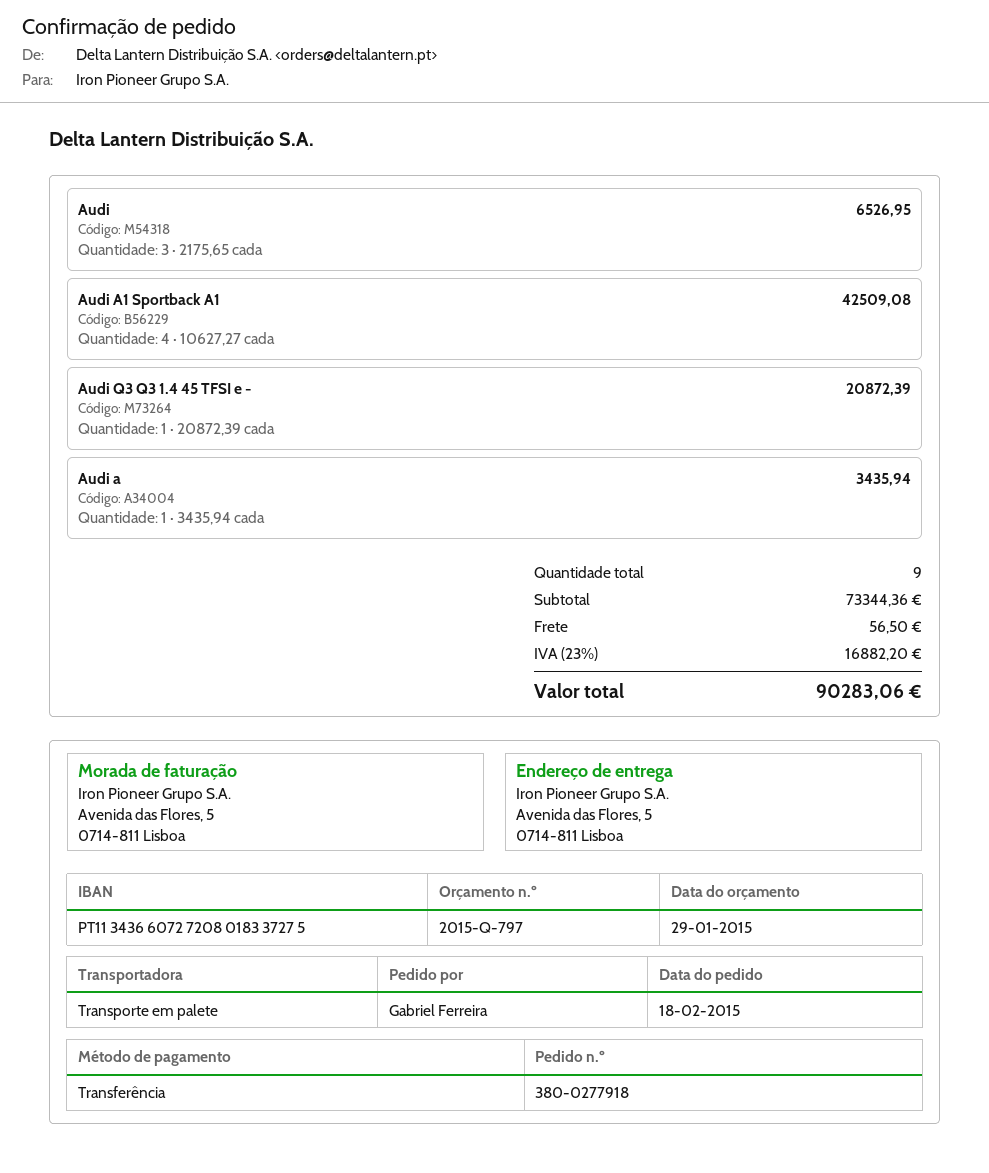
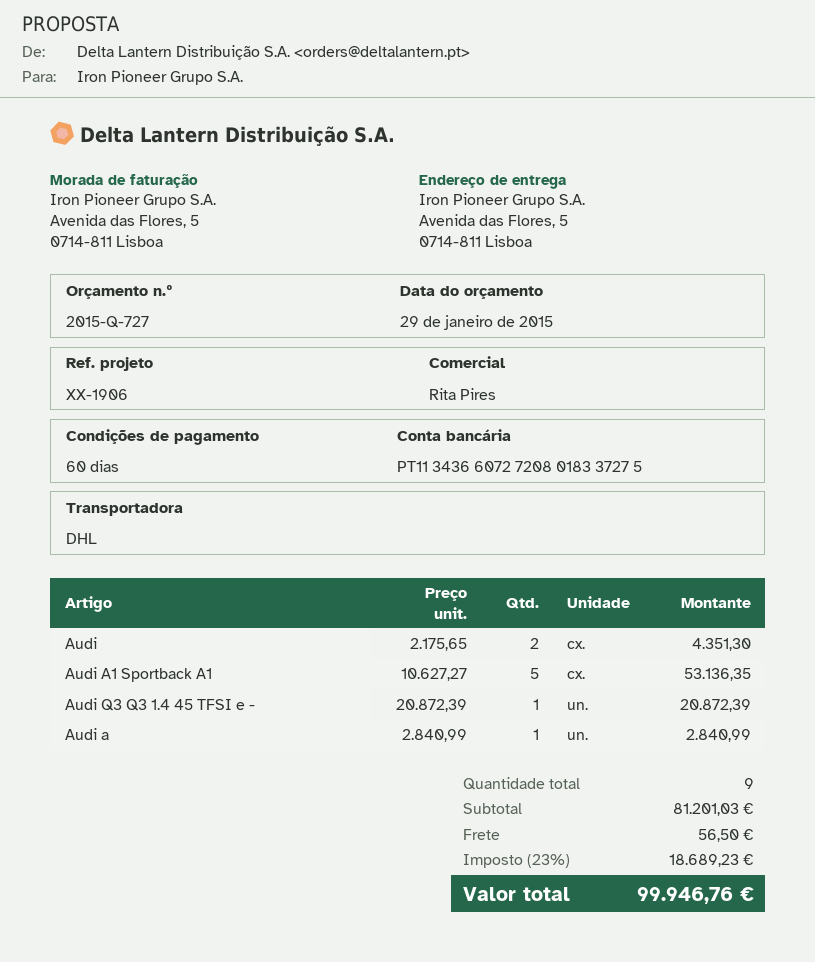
quote number: 2015-Q-797 -> 2015-Q-727
shipping method: pallet freight -> DHL
Audi: 3 x 2175.65 = 6526.95 -> 2 x 2175.65 = 4351.30
Audi A1 Sportback A1: 4 x 10627.27 = 42509.08 -> 5 x 10627.27 = 53136.35
Audi a: 1 x 3435.94 = 3435.94 -> 1 x 2840.99 = 2840.99
subtotal: 73344.36 -> 81201.03
tax: 23% = 16882.20 -> 23% = 18689.23
total: 90283.06 -> 99946.76

